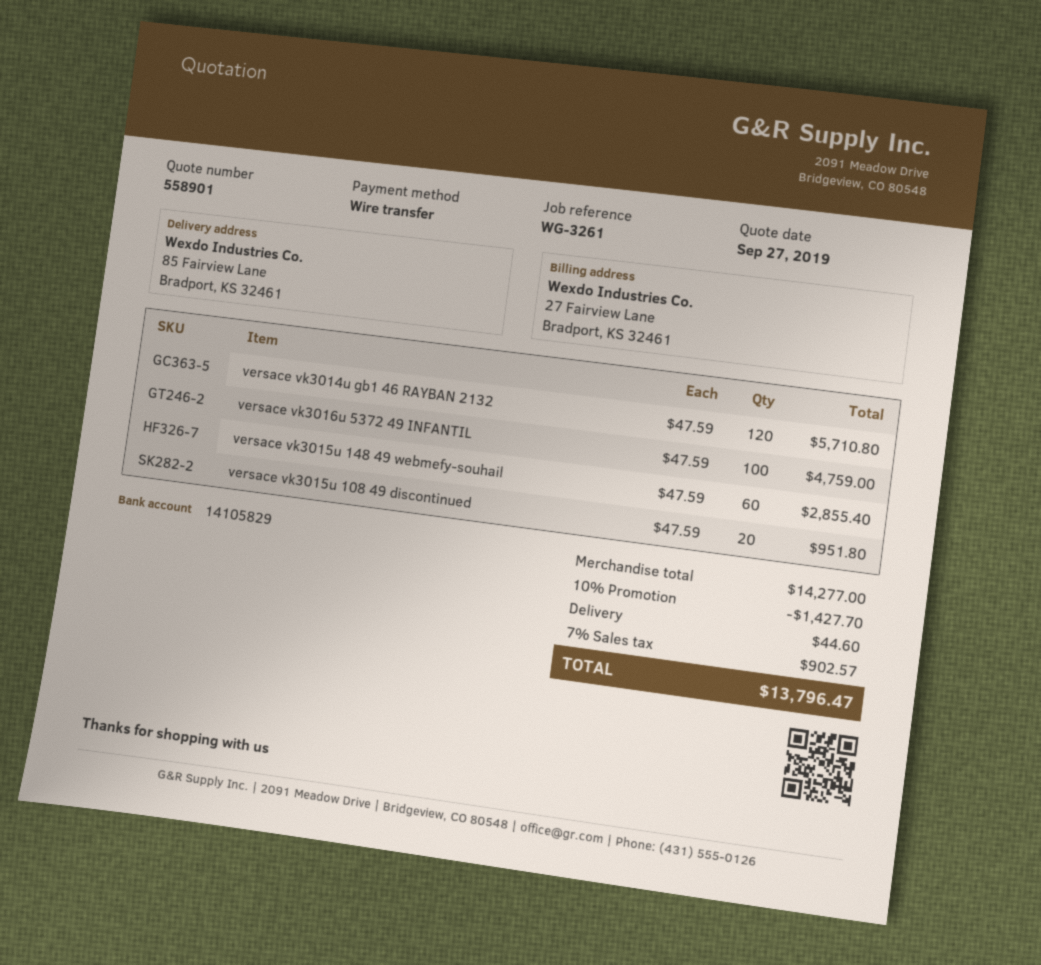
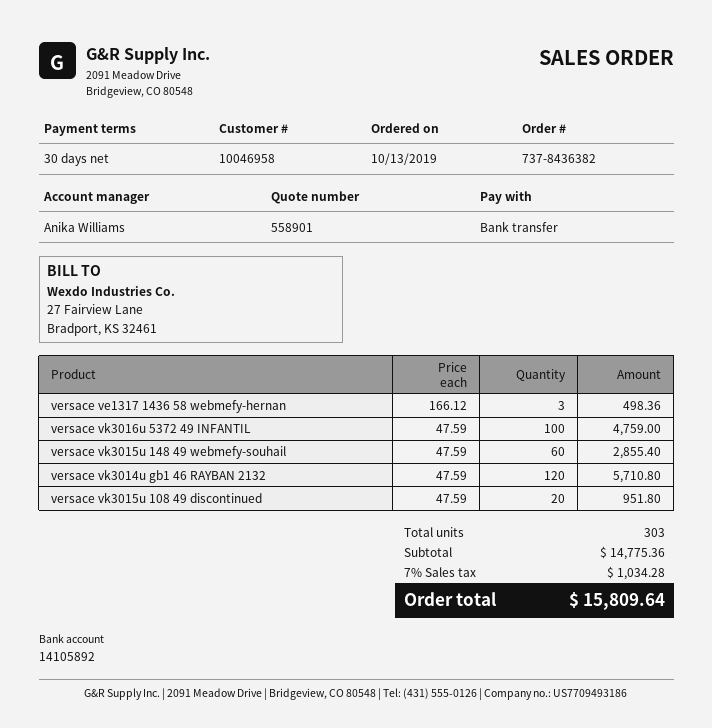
bank account: 14105829 -> 14105892
versace ve1317 1436 58 webmefy-hernan: none -> 3 x 166.12 = 498.36
subtotal: 14277.00 -> 14775.36
discount: 10% = 1427.70 -> none
shipping: 44.60 -> none
tax: 7% = 902.57 -> 7% = 1034.28
total: 13796.47 -> 15809.64

